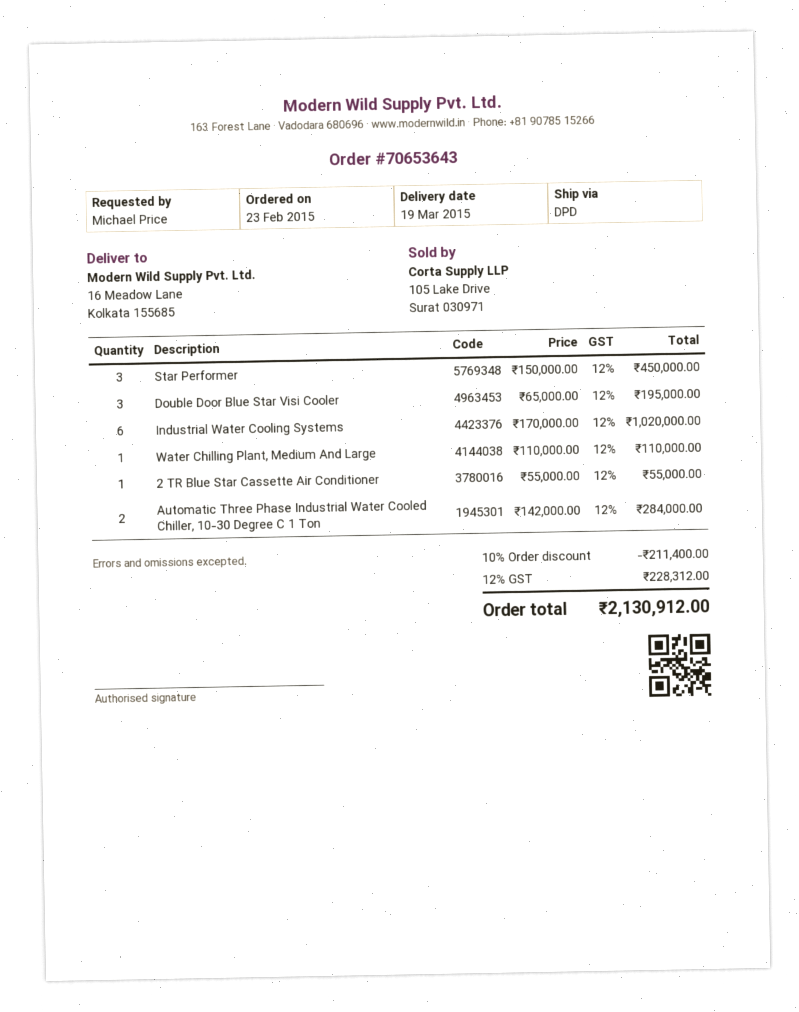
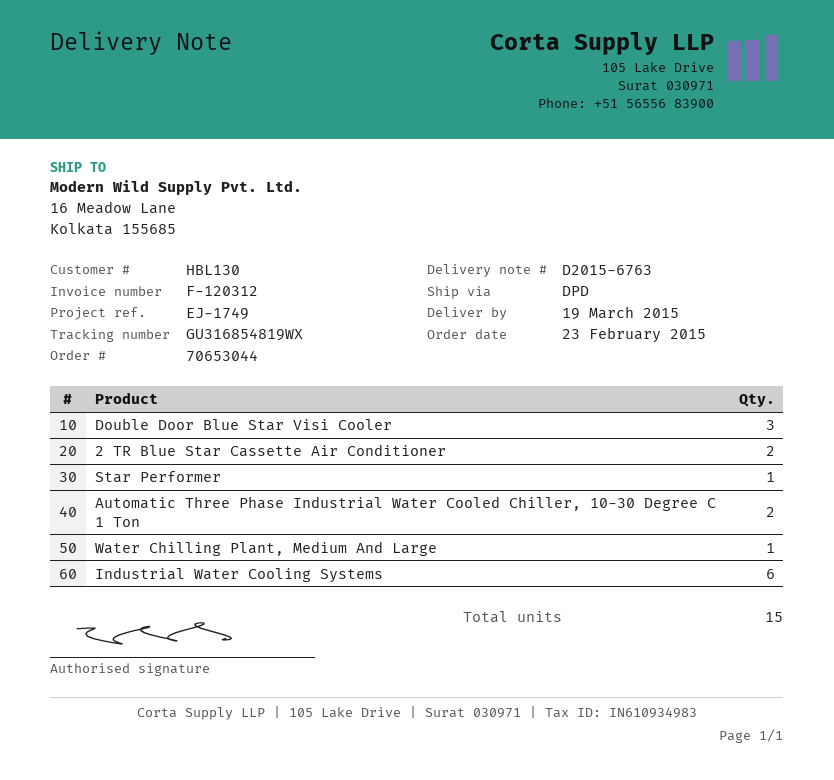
order number: 70653643 -> 70653044
Star Performer: 3 -> 1
2 TR Blue Star Cassette Air Conditioner: 1 -> 2

